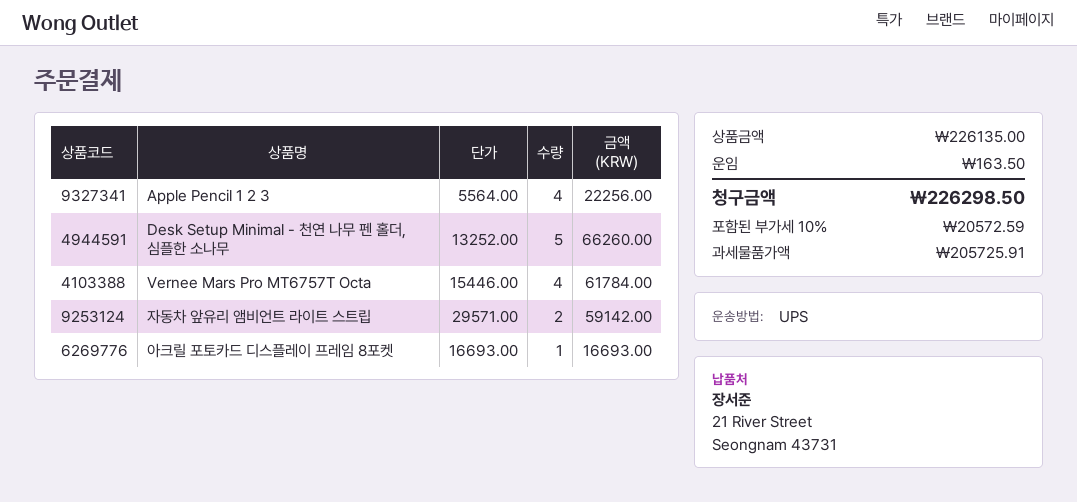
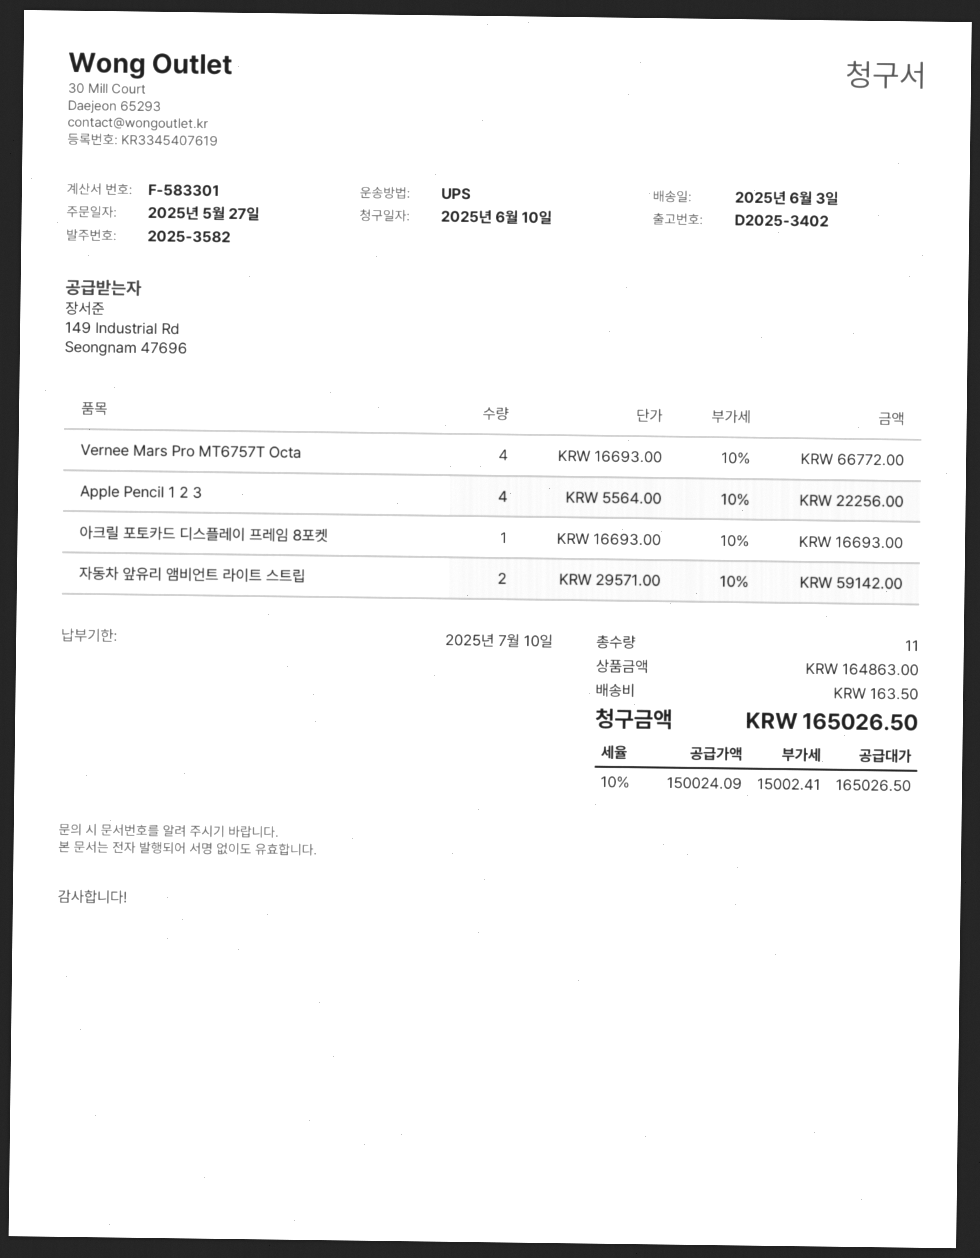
Desk Setup Minimal - 천연 나무 펜 홀더, 심플한 소나무: 5 x 13252.00 = 66260.00 -> none
Vernee Mars Pro MT6757T Octa: 4 x 15446.00 = 61784.00 -> 4 x 16693.00 = 66772.00
subtotal: 226135.00 -> 164863.00
net: 205725.91 -> 150024.09
tax: 10% = 20572.59 -> 10% = 15002.41
total: 226298.50 -> 165026.50

